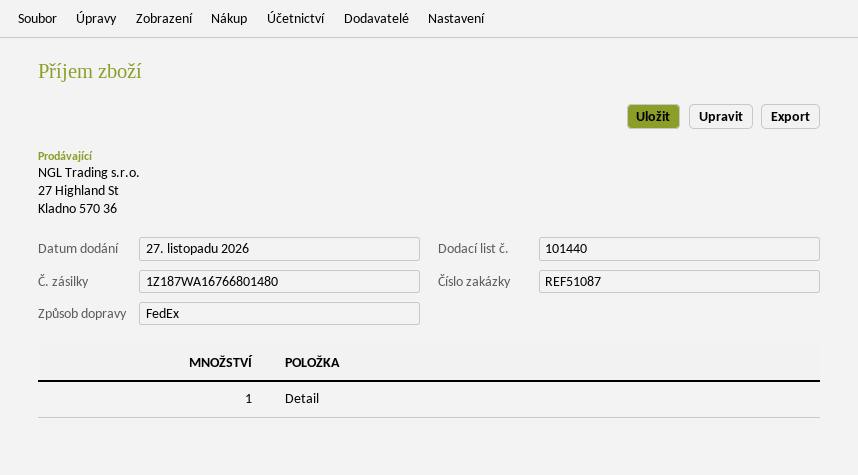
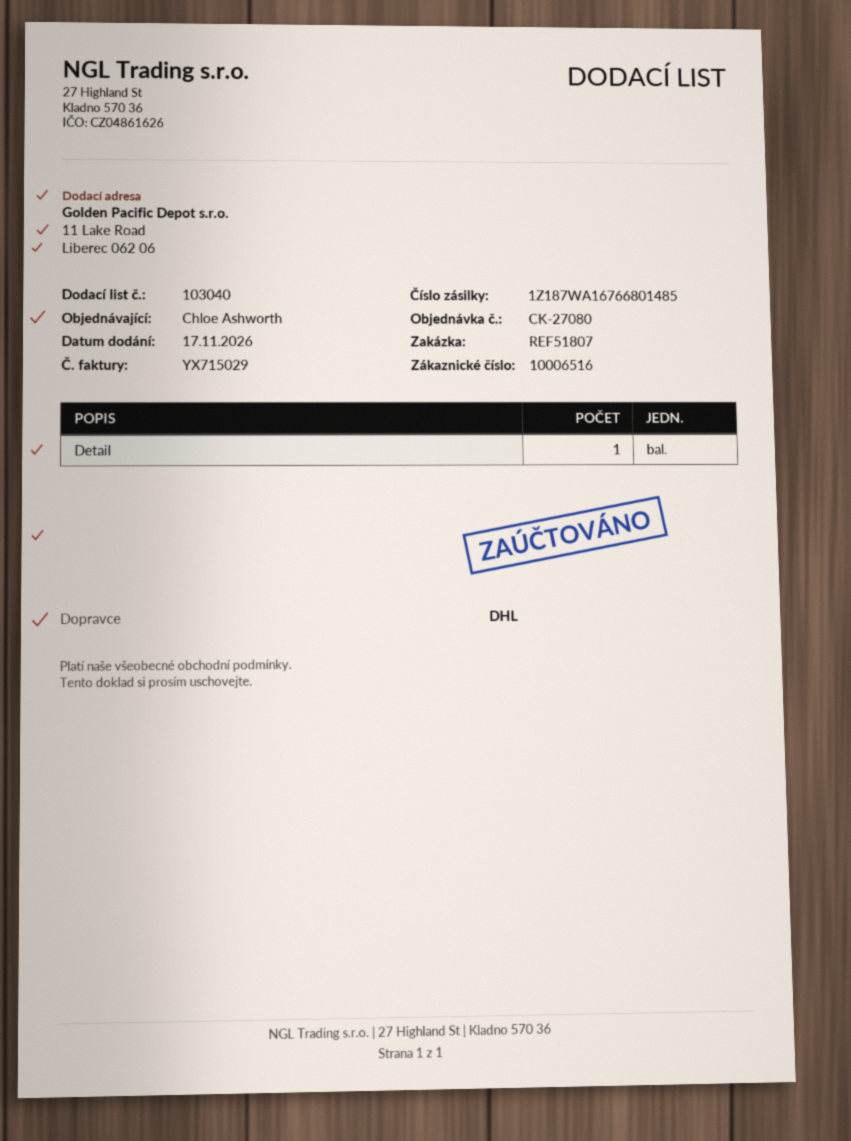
delivery note number: 101440 -> 103040
delivery date: 2026-11-27 -> 2026-11-17
reference: REF51087 -> REF51807
shipping method: FedEx -> DHL
tracking number: 1Z187WA16766801480 -> 1Z187WA16766801485

